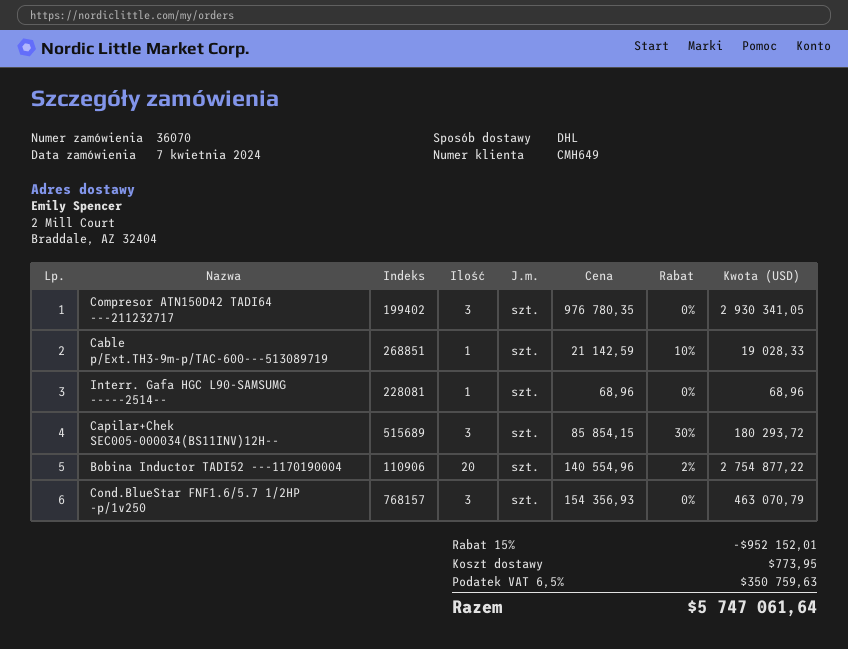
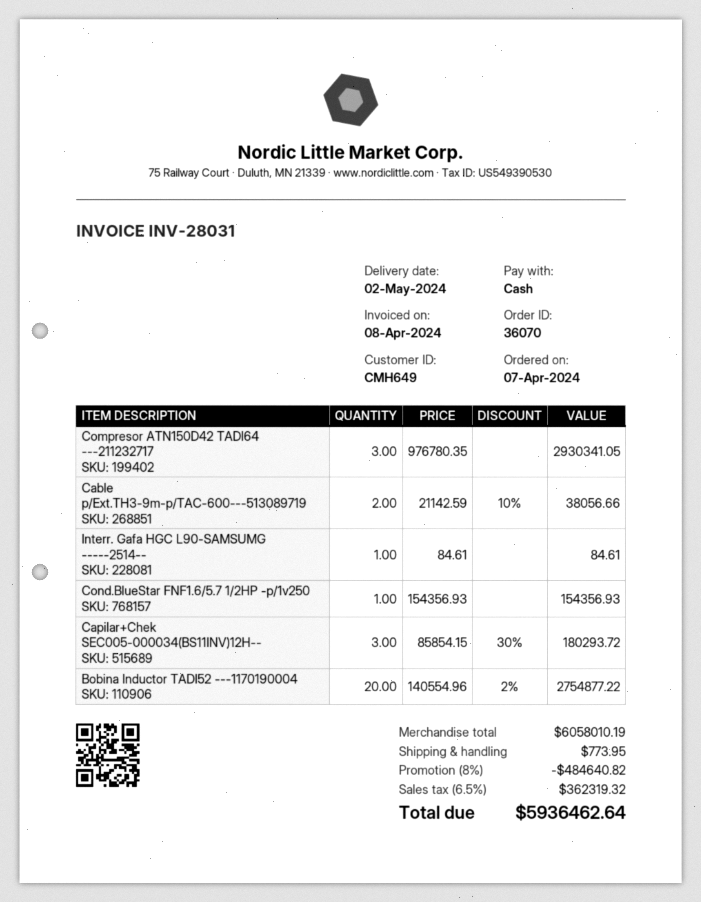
Cable p/Ext.TH3-9m-p/TAC-600---513089719: 1 x 21142.59 - 10% = 19028.33 -> 2 x 21142.59 - 10% = 38056.66
Interr. Gafa HGC L90-SAMSUMG -----2514--: 1 x 68.96 = 68.96 -> 1 x 84.61 = 84.61
Cond.BlueStar FNF1.6/5.7 1/2HP -p/1v250: 3 x 154356.93 = 463070.79 -> 1 x 154356.93 = 154356.93
discount: 15% = 952152.01 -> 8% = 484640.82
tax: 6.5% = 350759.63 -> 6.5% = 362319.32
total: 5747061.64 -> 5936462.64

